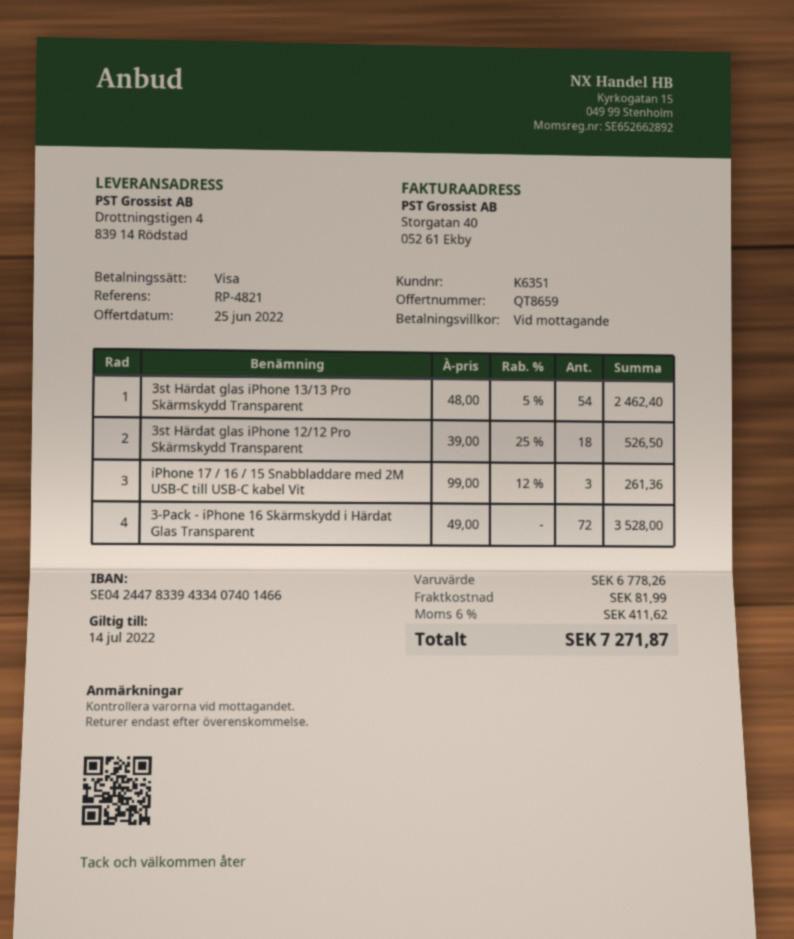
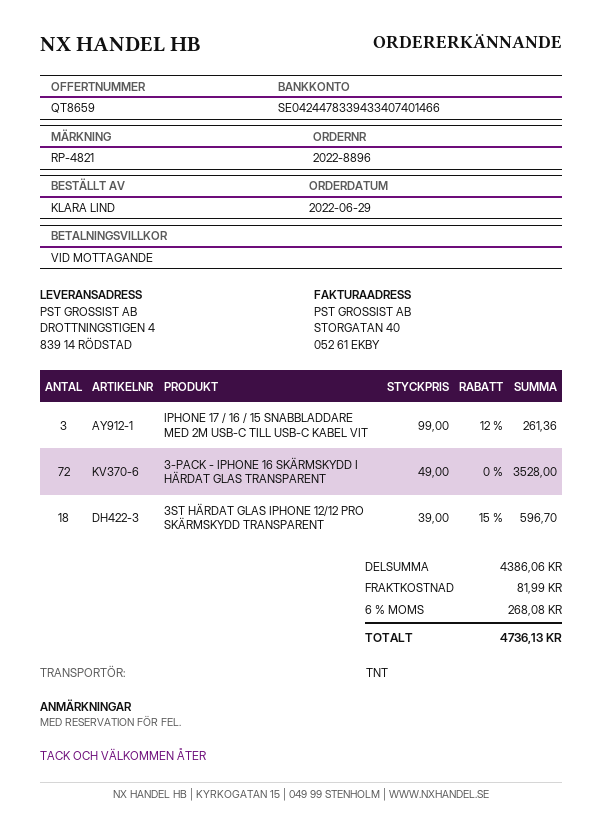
3st Härdat glas iPhone 13/13 Pro Skärmskydd Transparent: 54 x 48.00 - 5% = 2462.40 -> none
3st Härdat glas iPhone 12/12 Pro Skärmskydd Transparent: 18 x 39.00 - 25% = 526.50 -> 18 x 39.00 - 15% = 596.70
subtotal: 6778.26 -> 4386.06
tax: 6% = 411.62 -> 6% = 268.08
total: 7271.87 -> 4736.13

